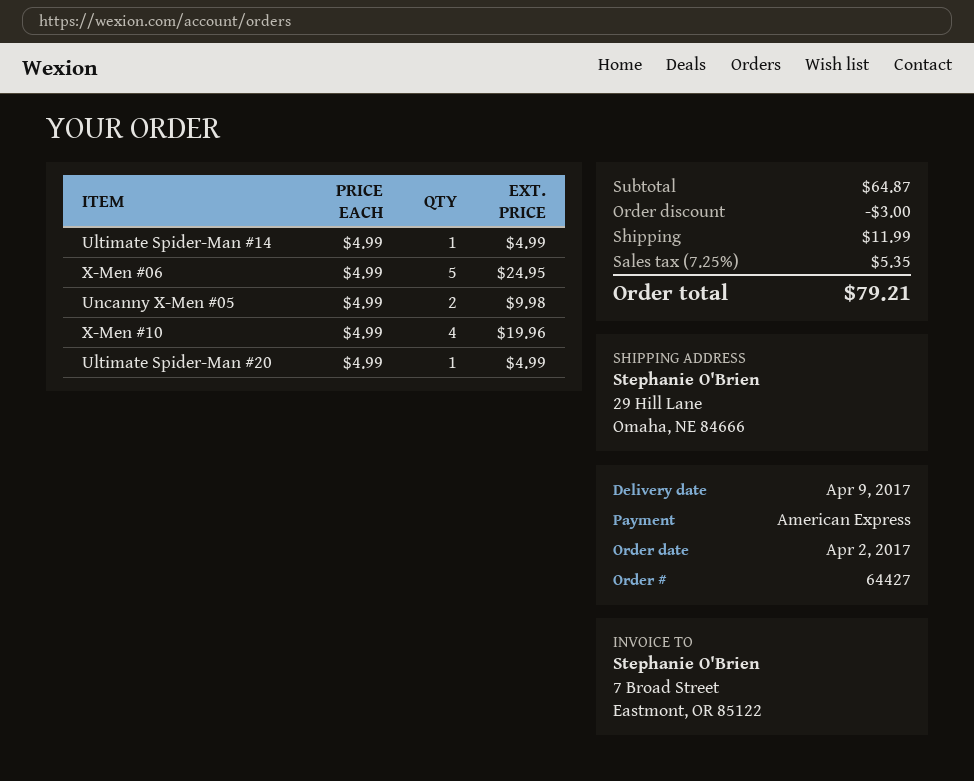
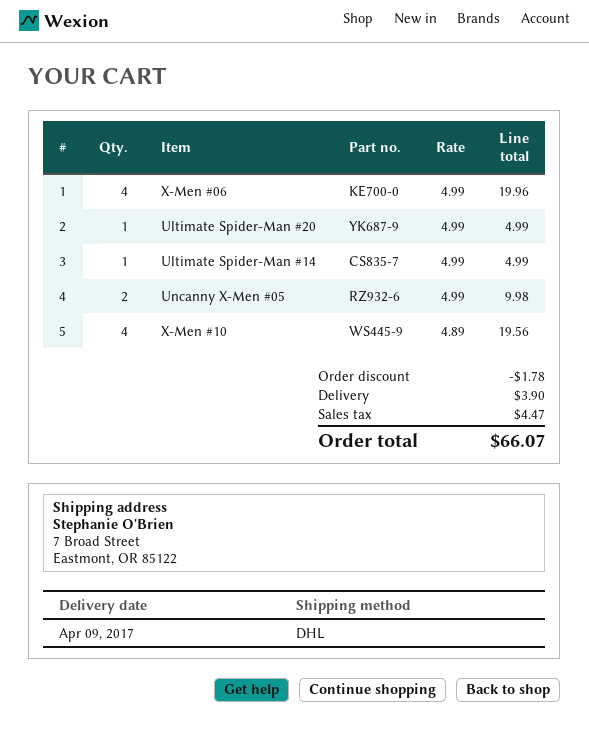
ship to: 29 Hill Lane, Omaha, NE 84666 -> 7 Broad Street, Eastmont, OR 85122
X-Men #06: 5 x 4.99 = 24.95 -> 4 x 4.99 = 19.96
X-Men #10: 4 x 4.99 = 19.96 -> 4 x 4.89 = 19.56
discount: 3.00 -> 1.78
shipping: 11.99 -> 3.90
tax: 5.35 -> 4.47
total: 79.21 -> 66.07

